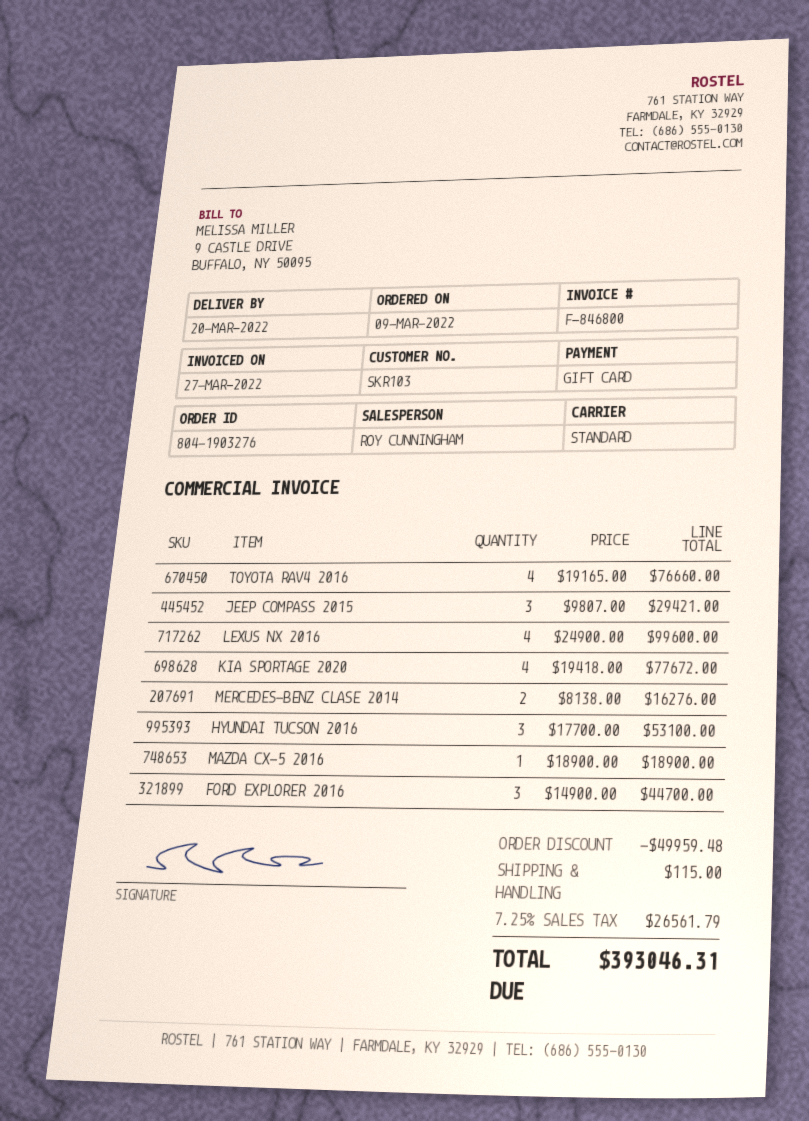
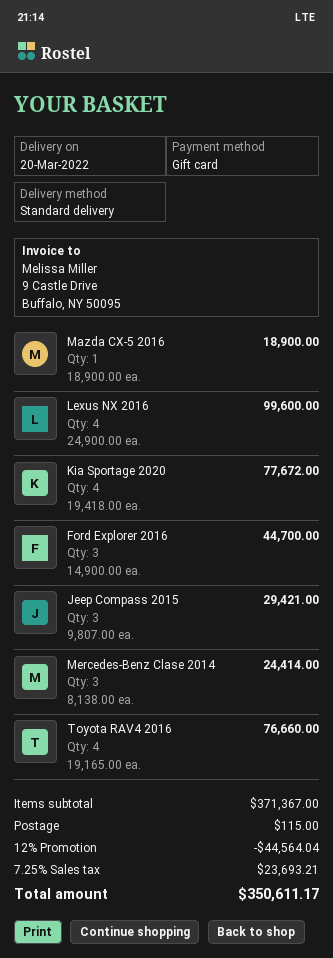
MERCEDES-BENZ CLASE 2014: 2 x 8138.00 = 16276.00 -> 3 x 8138.00 = 24414.00
HYUNDAI TUCSON 2016: 3 x 17700.00 = 53100.00 -> none
discount: 49959.48 -> 44564.04
tax: 7.25% = 26561.79 -> 7.25% = 23693.21
total: 393046.31 -> 350611.17

